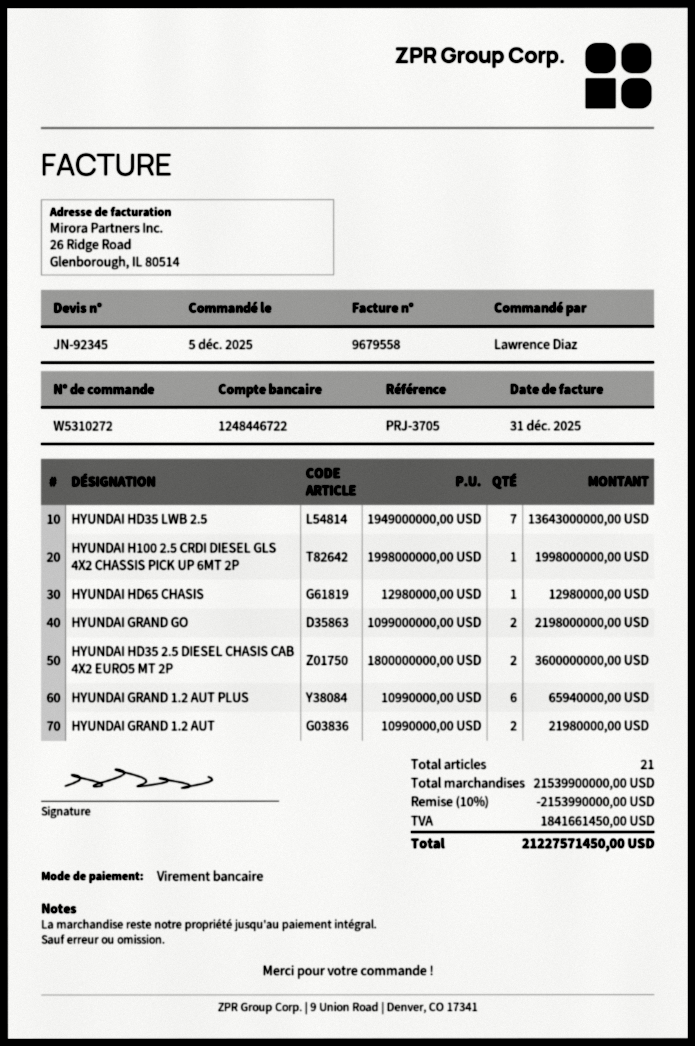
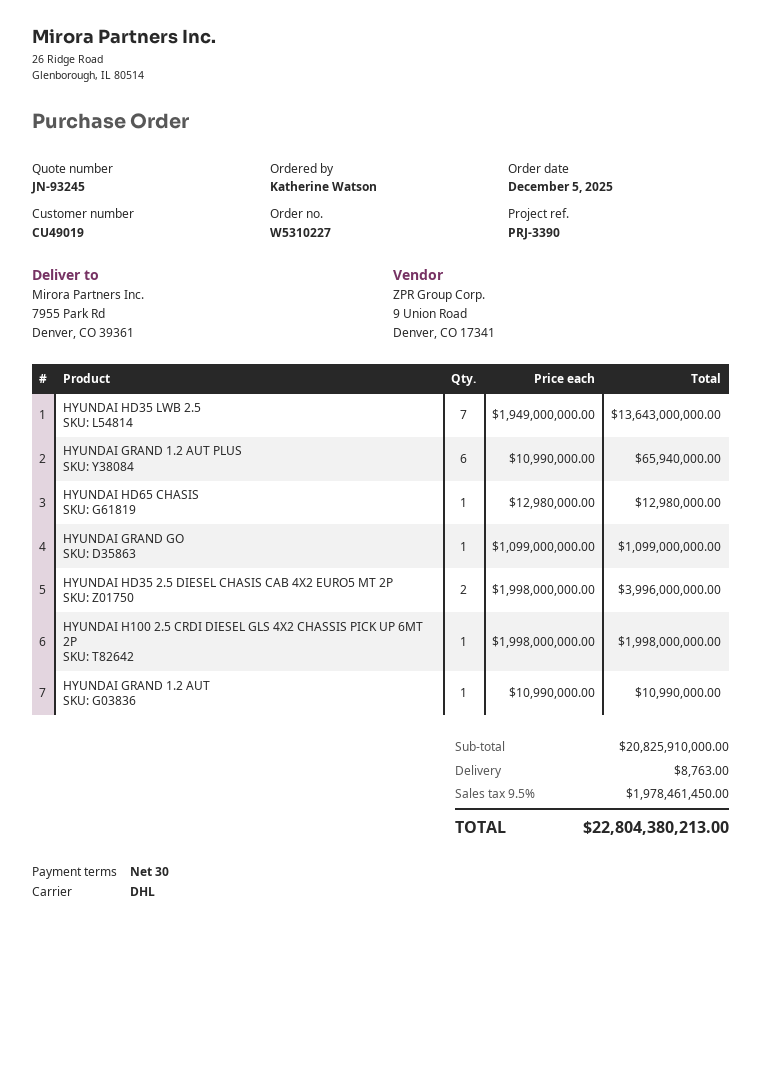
quote number: JN-92345 -> JN-93245
order number: W5310272 -> W5310227
reference: PRJ-3705 -> PRJ-3390
ordered by: Lawrence Diaz -> Katherine Watson
HYUNDAI GRAND GO: 2 x 1099000000.00 = 2198000000.00 -> 1 x 1099000000.00 = 1099000000.00
HYUNDAI HD35 2.5 DIESEL CHASIS CAB 4X2 EURO5 MT 2P: 2 x 1800000000.00 = 3600000000.00 -> 2 x 1998000000.00 = 3996000000.00
HYUNDAI GRAND 1.2 AUT: 2 x 10990000.00 = 21980000.00 -> 1 x 10990000.00 = 10990000.00
subtotal: 21539900000.00 -> 20825910000.00
discount: 10% = 2153990000.00 -> none
shipping: none -> 8763.00
tax: 1841661450.00 -> 1978461450.00
total: 21227571450.00 -> 22804380213.00

